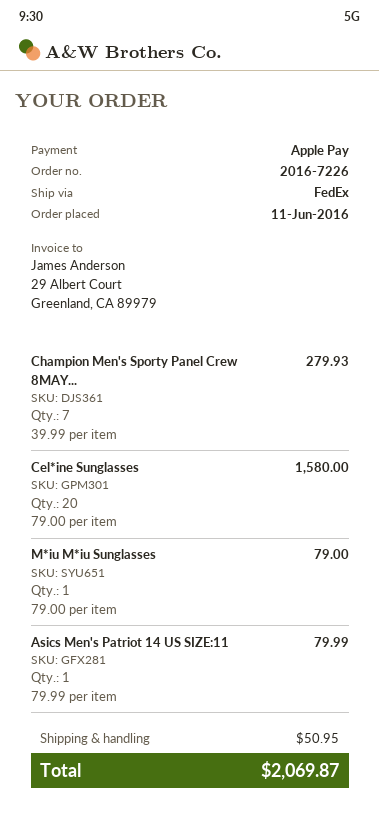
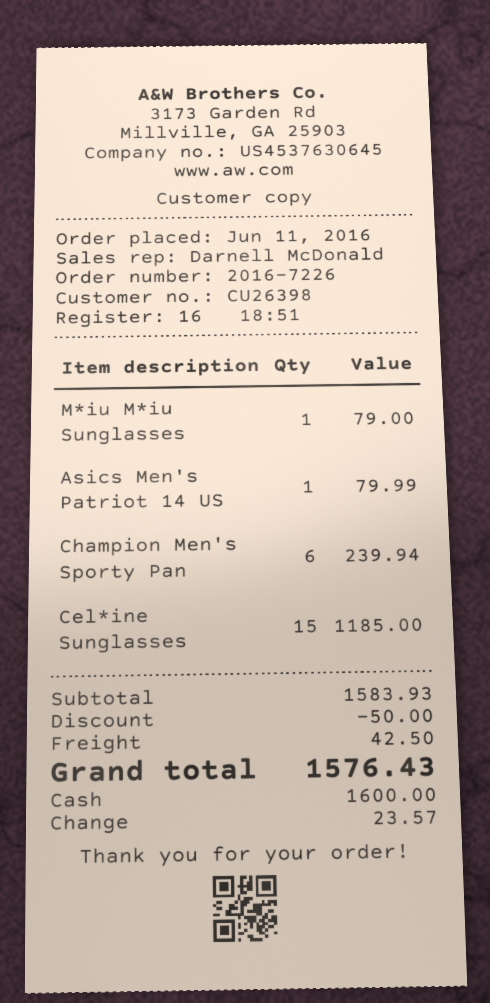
payment method: Apple Pay -> cash
Champion Men's Sporty Panel Crew 8MAY...: 7 for 279.93 -> 6 for 239.94
Cel*ine Sunglasses: 20 for 1580.00 -> 15 for 1185.00
discount: none -> 50.00
shipping: 50.95 -> 42.50
total: 2069.87 -> 1576.43

